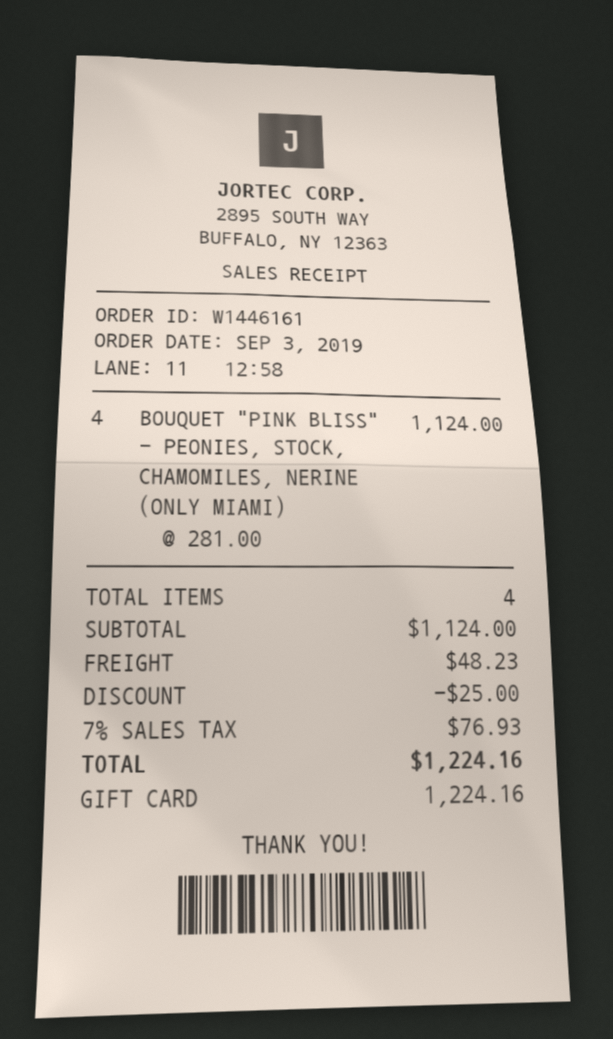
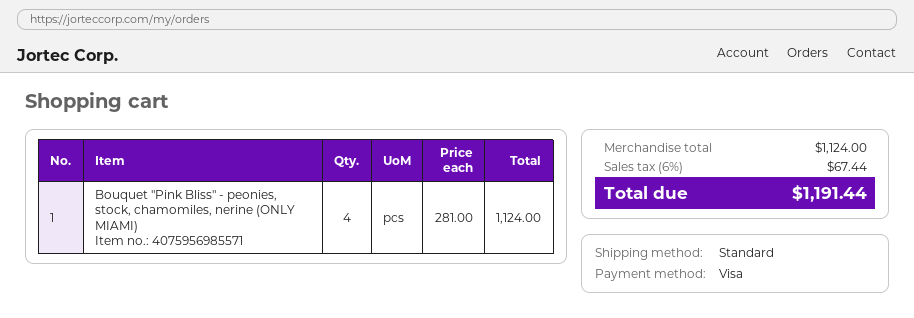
payment method: gift card -> Visa
discount: 25.00 -> none
shipping: 48.23 -> none
tax: 7% = 76.93 -> 6% = 67.44
total: 1224.16 -> 1191.44

